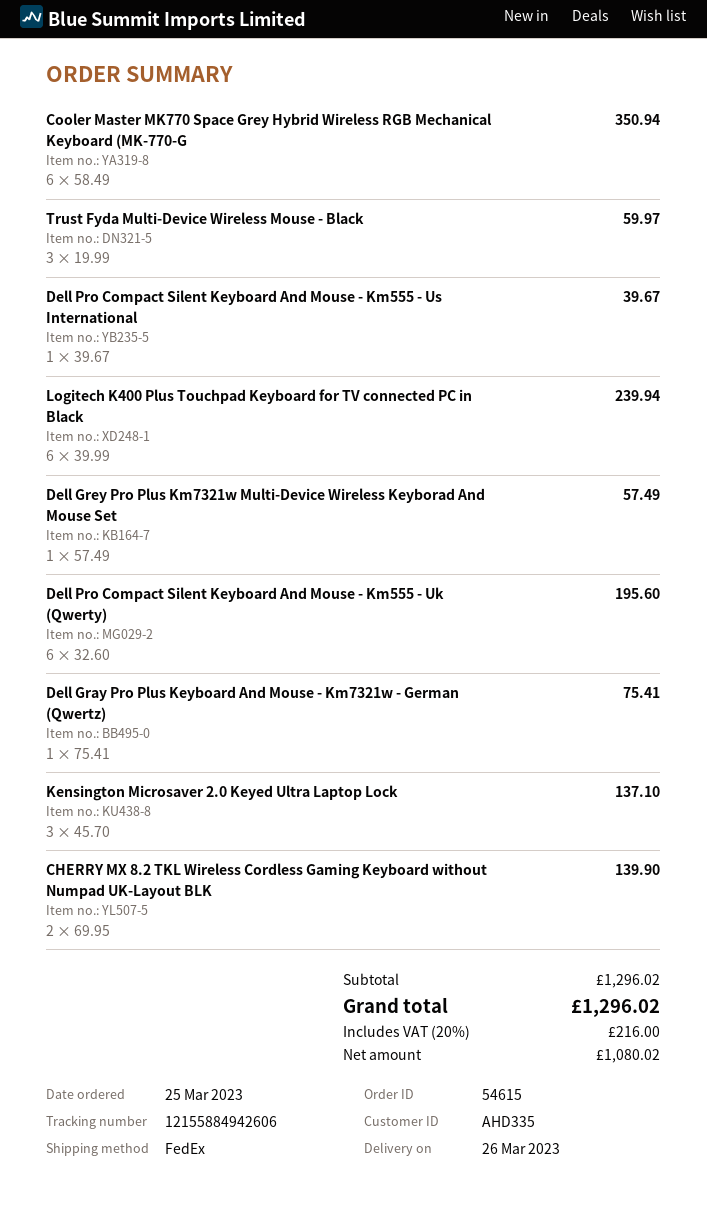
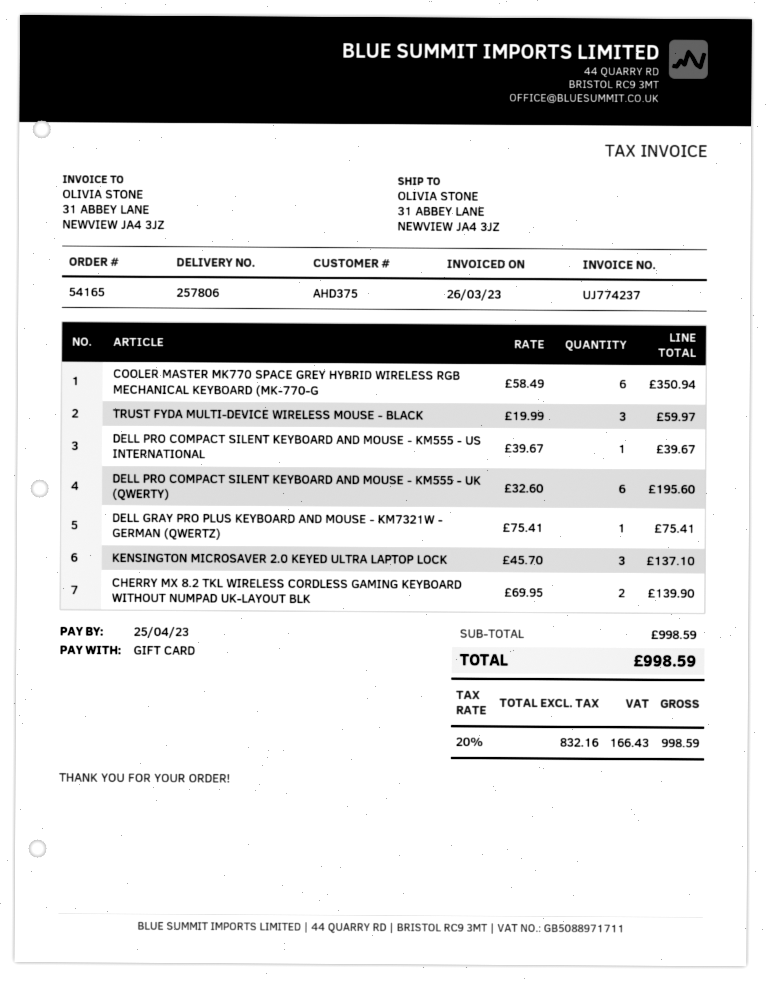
order number: 54615 -> 54165
customer number: AHD335 -> AHD375
Logitech K400 Plus Touchpad Keyboard for TV connected PC in Black: 6 x 39.99 = 239.94 -> none
Dell Grey Pro Plus Km7321w Multi-Device Wireless Keyborad And Mouse Set: 1 x 57.49 = 57.49 -> none
subtotal: 1296.02 -> 998.59
net: 1080.02 -> 832.16
tax: 20% = 216.00 -> 20% = 166.43
total: 1296.02 -> 998.59

